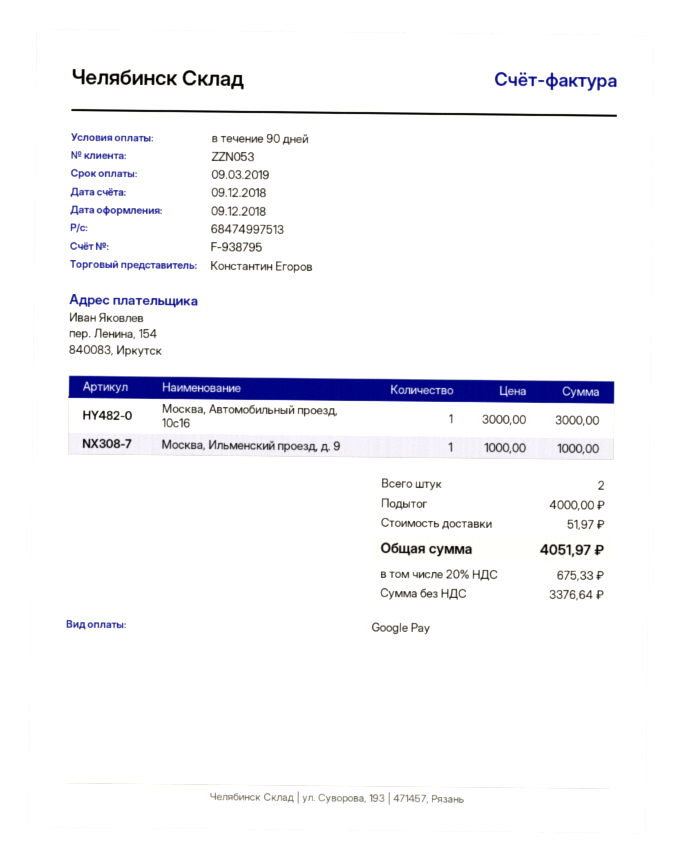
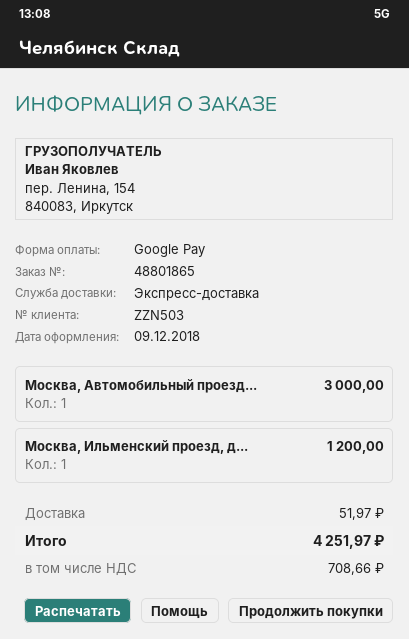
customer number: ZZN053 -> ZZN503
Москва, Ильменский проезд, д. 9: 1 for 1000.00 -> 1 for 1200.00
tax: 675.33 -> 708.66
total: 4051.97 -> 4251.97

